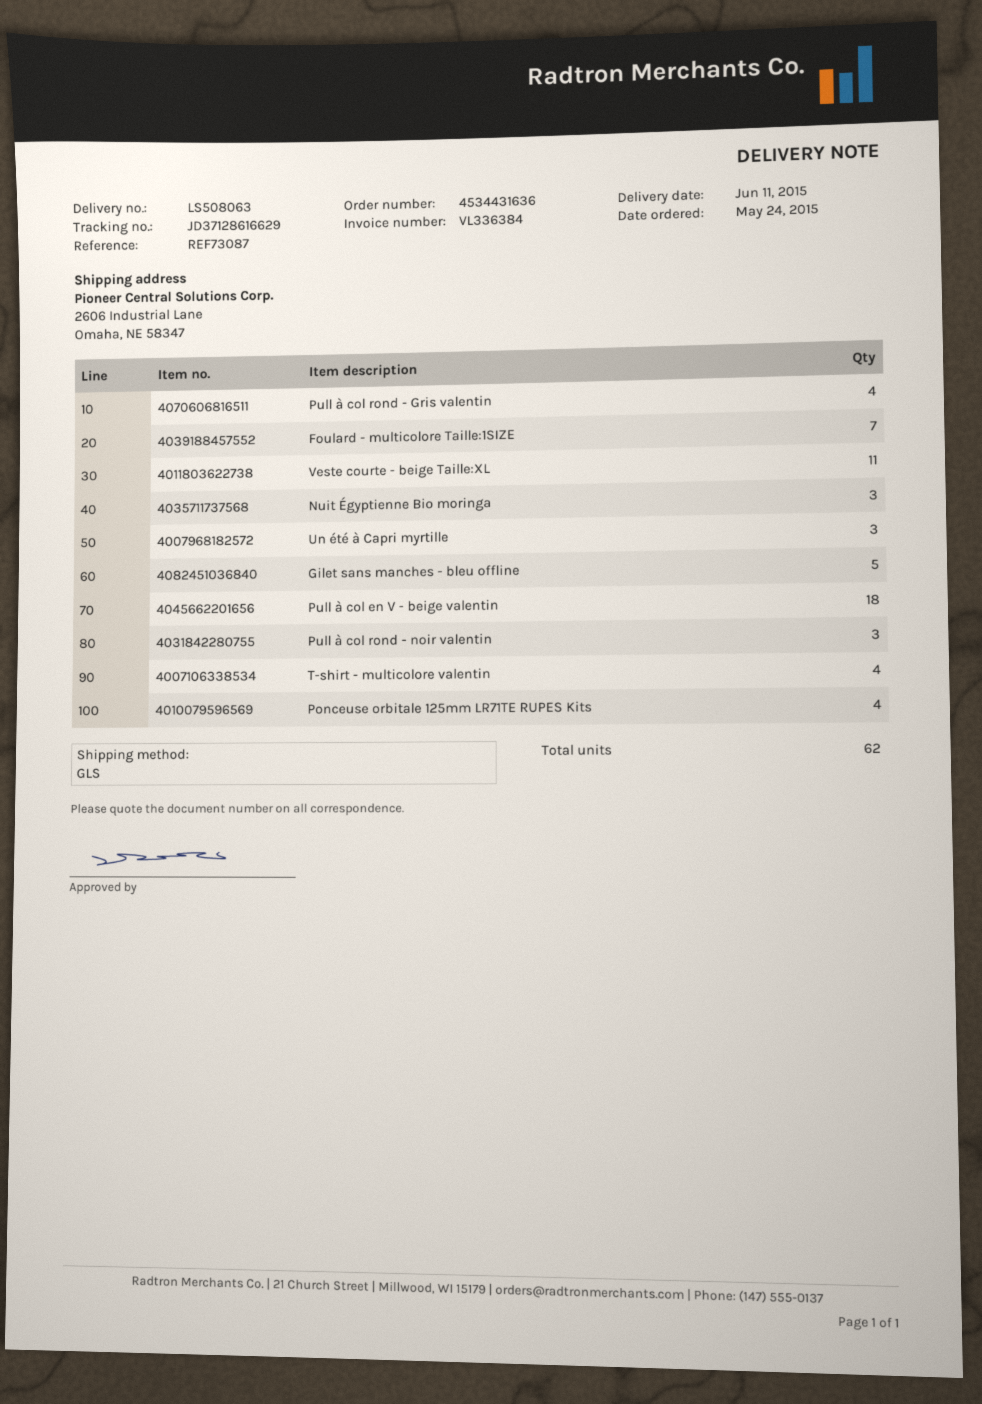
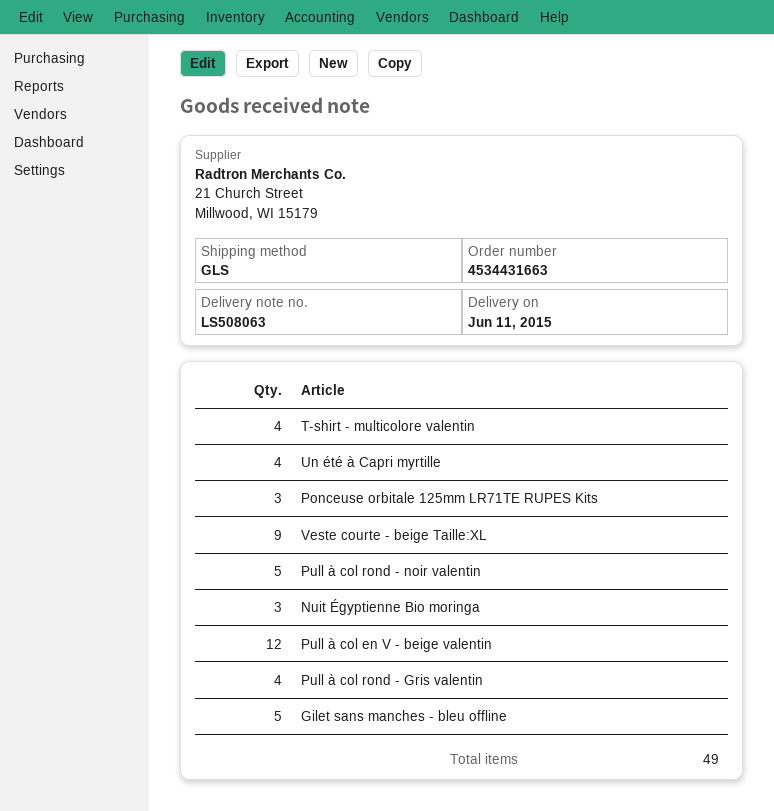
order number: 4534431636 -> 4534431663
Foulard - multicolore Taille:1SIZE: 7 -> none
Veste courte - beige Taille:XL: 11 -> 9
Un été à Capri myrtille: 3 -> 4
Pull à col en V - beige valentin: 18 -> 12
Pull à col rond - noir valentin: 3 -> 5
Ponceuse orbitale 125mm LR71TE RUPES Kits: 4 -> 3
total quantity: 62 -> 49

